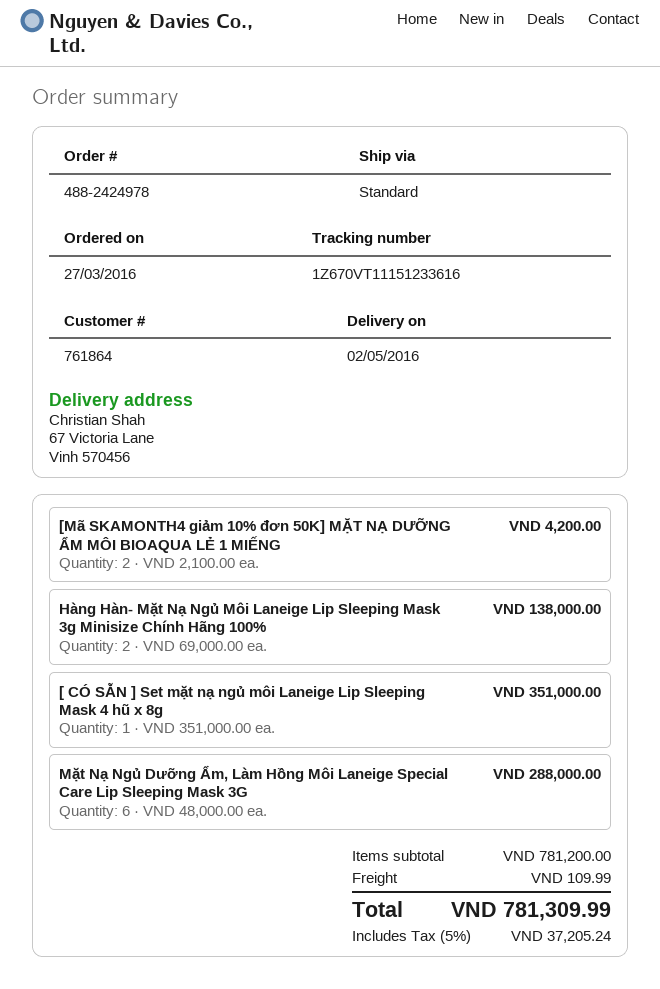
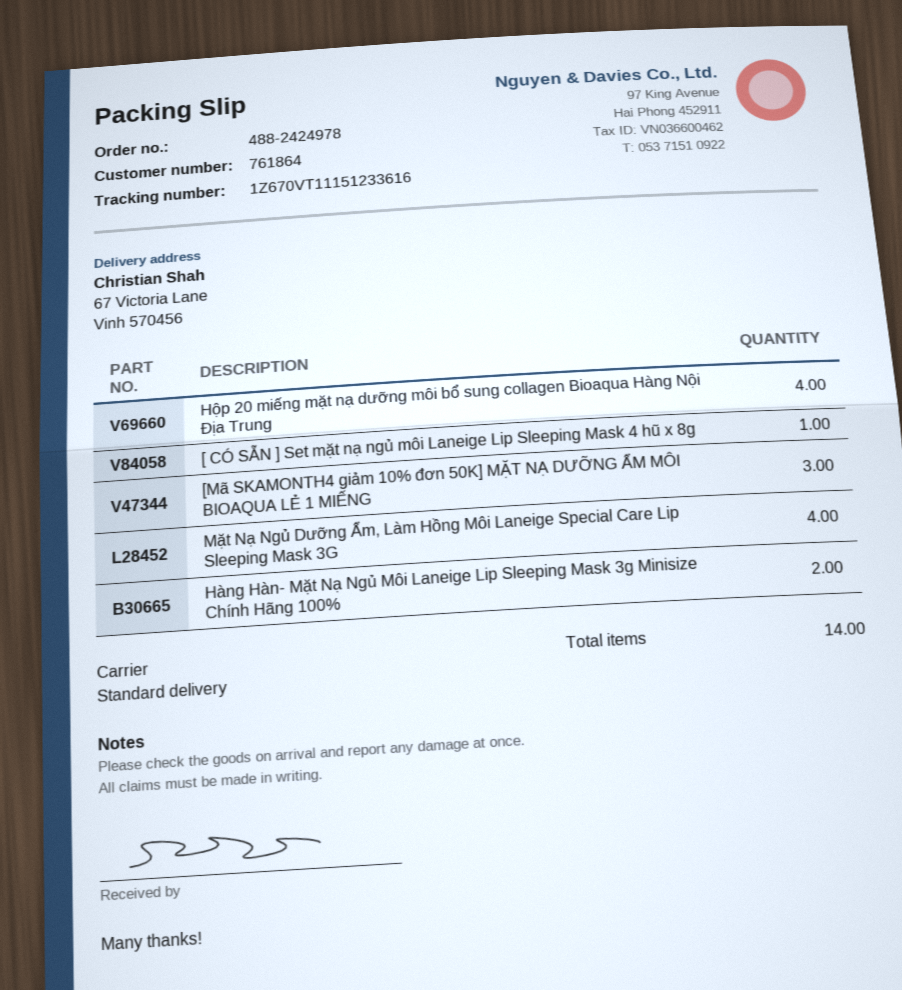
[Mã SKAMONTH4 giảm 10% đơn 50K] MẶT NẠ DƯỠNG ẨM MÔI BIOAQUA LẺ 1 MIẾNG: 2 -> 3
Mặt Nạ Ngủ Dưỡng Ẩm, Làm Hồng Môi Laneige Special Care Lip Sleeping Mask 3G: 6 -> 4
Hộp 20 miếng mặt nạ dưỡng môi bổ sung collagen Bioaqua Hàng Nội Địa Trung: none -> 4

